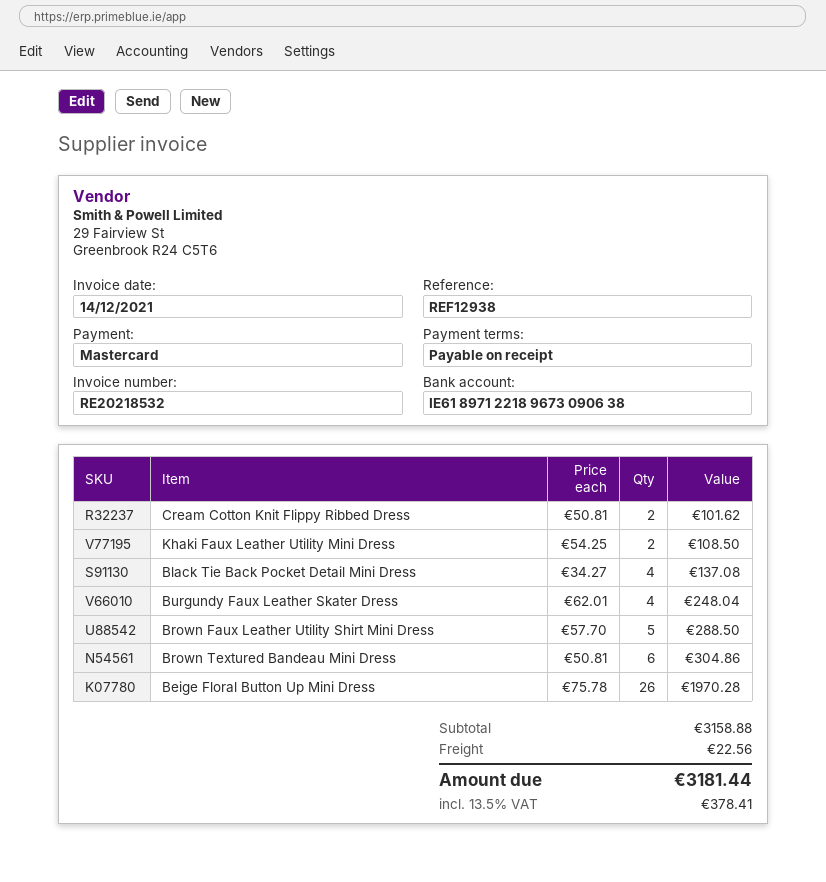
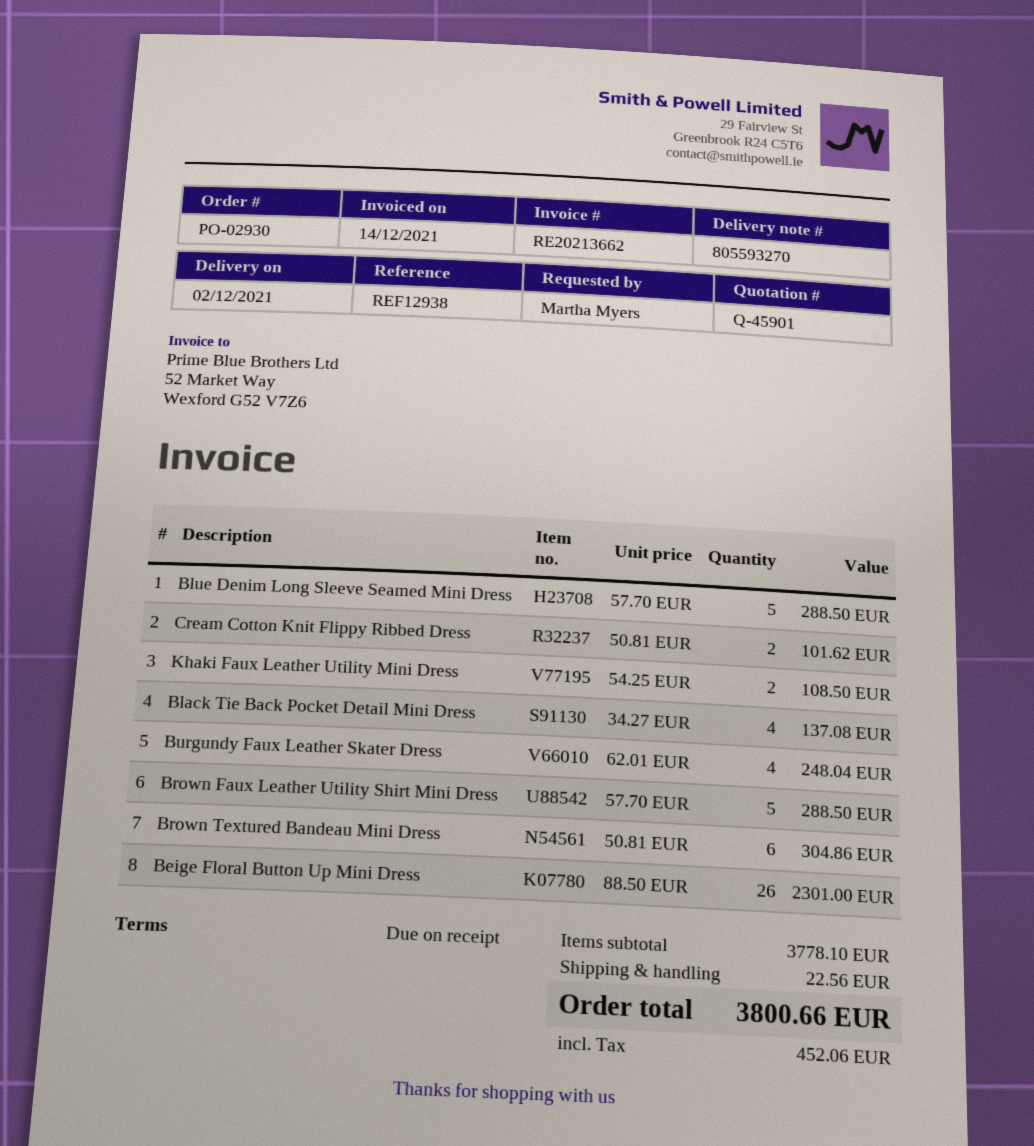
invoice number: RE20218532 -> RE20213662
Beige Floral Button Up Mini Dress: 26 x 75.78 = 1970.28 -> 26 x 88.50 = 2301.00
Blue Denim Long Sleeve Seamed Mini Dress: none -> 5 x 57.70 = 288.50
subtotal: 3158.88 -> 3778.10
tax: 378.41 -> 452.06
total: 3181.44 -> 3800.66

